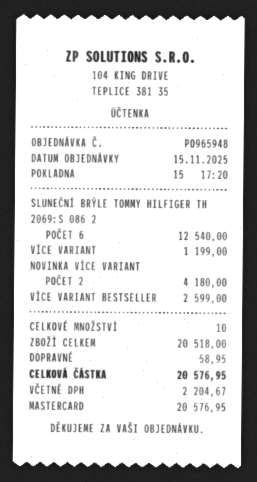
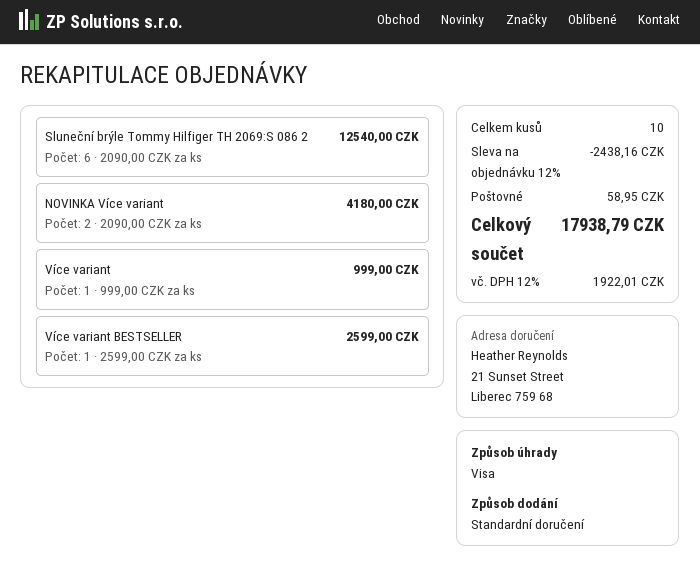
payment method: Mastercard -> Visa
VÍCE VARIANT: 1 for 1199.00 -> 1 for 999.00
discount: none -> 12% = 2438.16
tax: 2204.67 -> 1922.01
total: 20576.95 -> 17938.79

